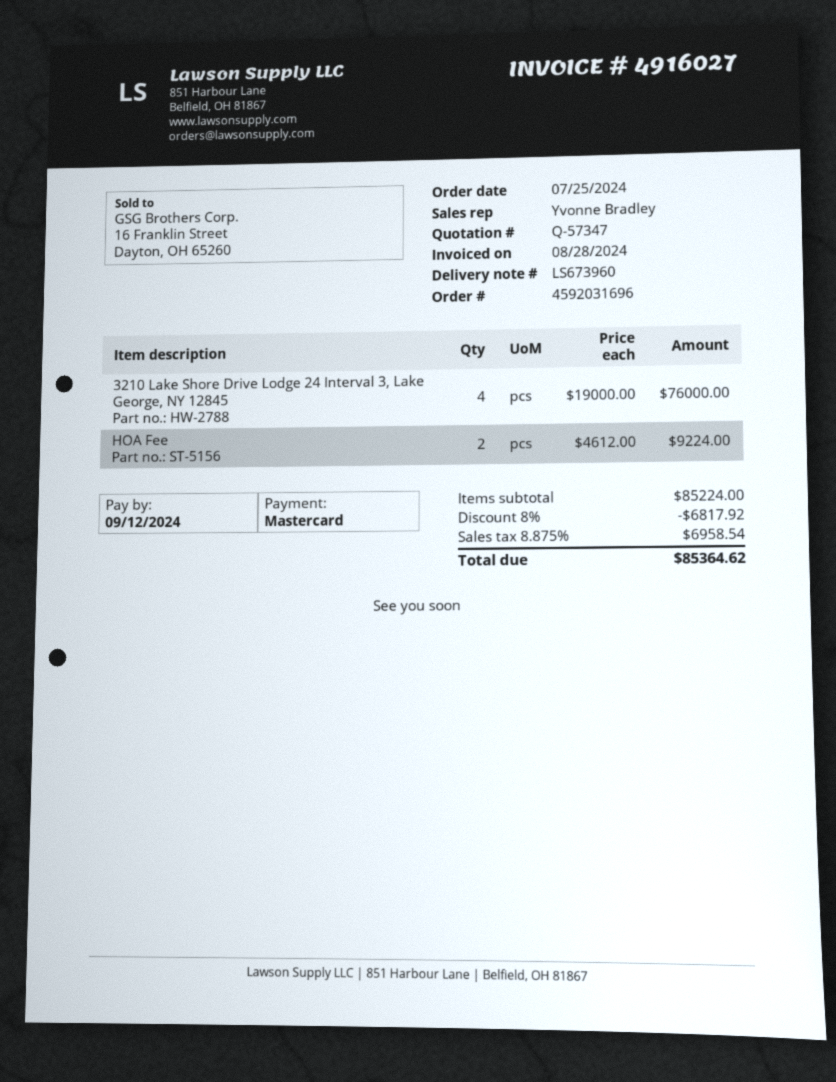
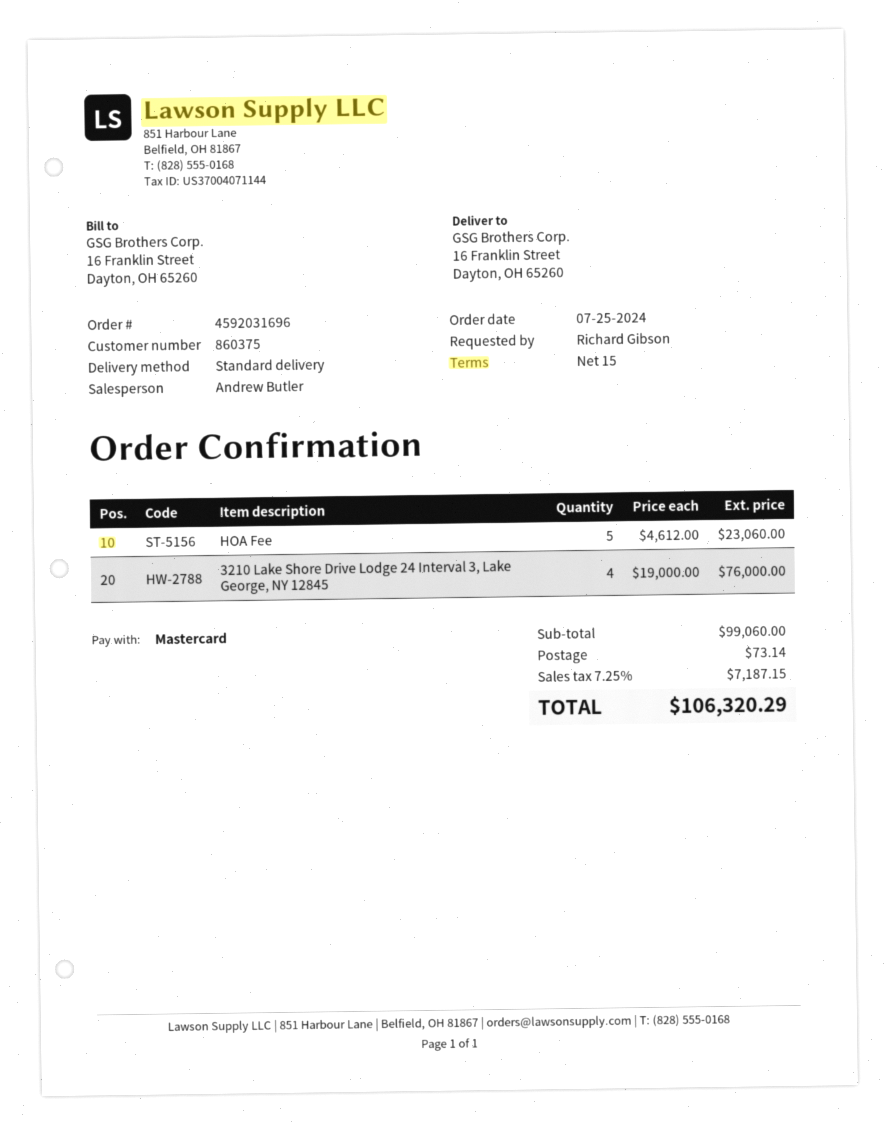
sales rep: Yvonne Bradley -> Andrew Butler
HOA Fee: 2 x 4612.00 = 9224.00 -> 5 x 4612.00 = 23060.00
subtotal: 85224.00 -> 99060.00
discount: 8% = 6817.92 -> none
shipping: none -> 73.14
tax: 8.875% = 6958.54 -> 7.25% = 7187.15
total: 85364.62 -> 106320.29

